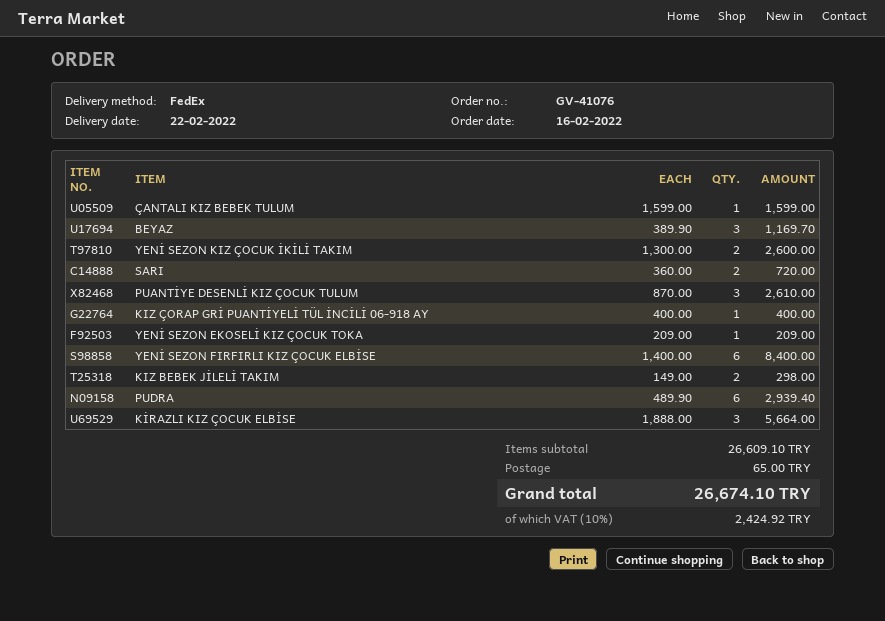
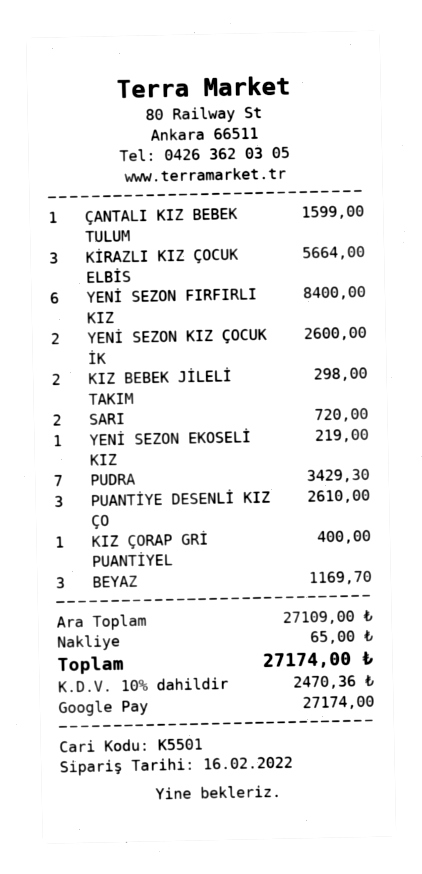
YENİ SEZON EKOSELİ KIZ ÇOCUK TOKA: 1 for 209.00 -> 1 for 219.00
PUDRA: 6 for 2939.40 -> 7 for 3429.30
subtotal: 26609.10 -> 27109.00
tax: 10% = 2424.92 -> 10% = 2470.36
total: 26674.10 -> 27174.00

